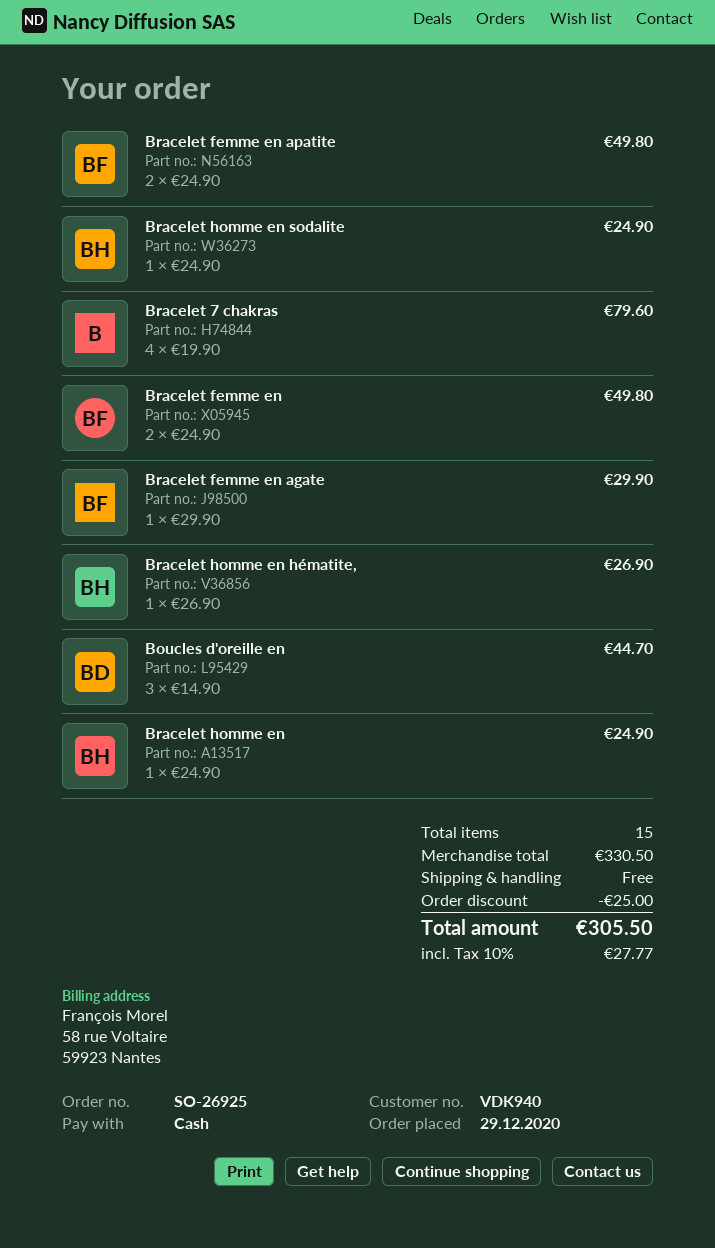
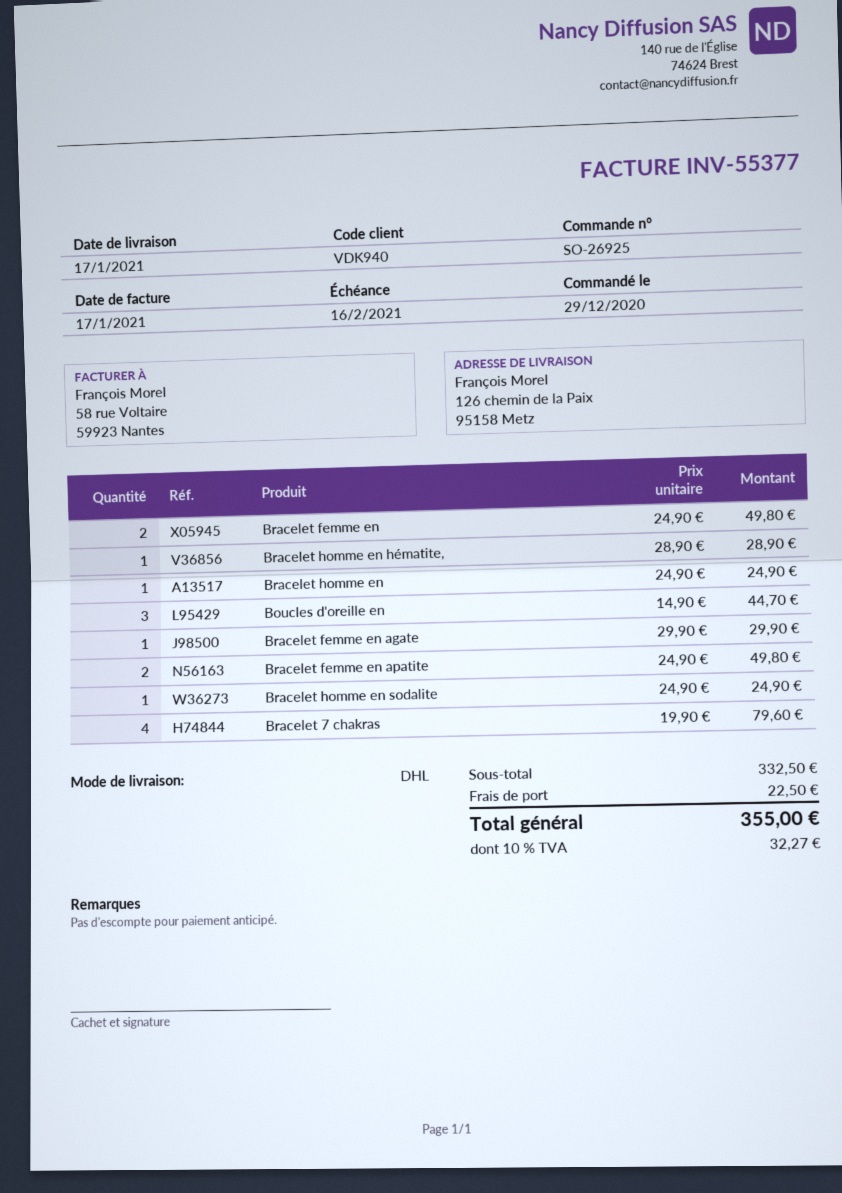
Bracelet homme en hématite,: 1 x 26.90 = 26.90 -> 1 x 28.90 = 28.90
subtotal: 330.50 -> 332.50
discount: 25.00 -> none
shipping: 0.00 -> 22.50
tax: 10% = 27.77 -> 10% = 32.27
total: 305.50 -> 355.00

